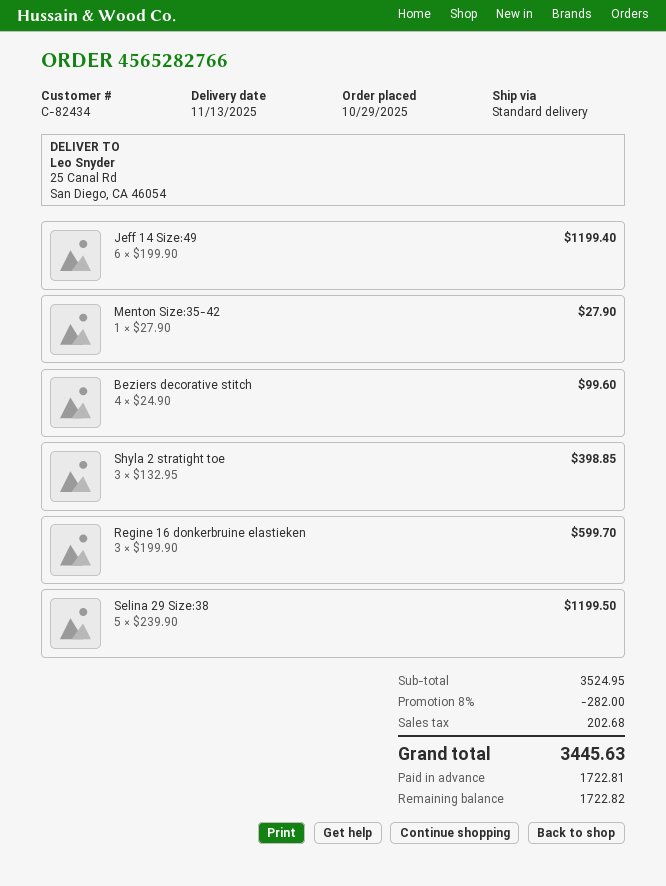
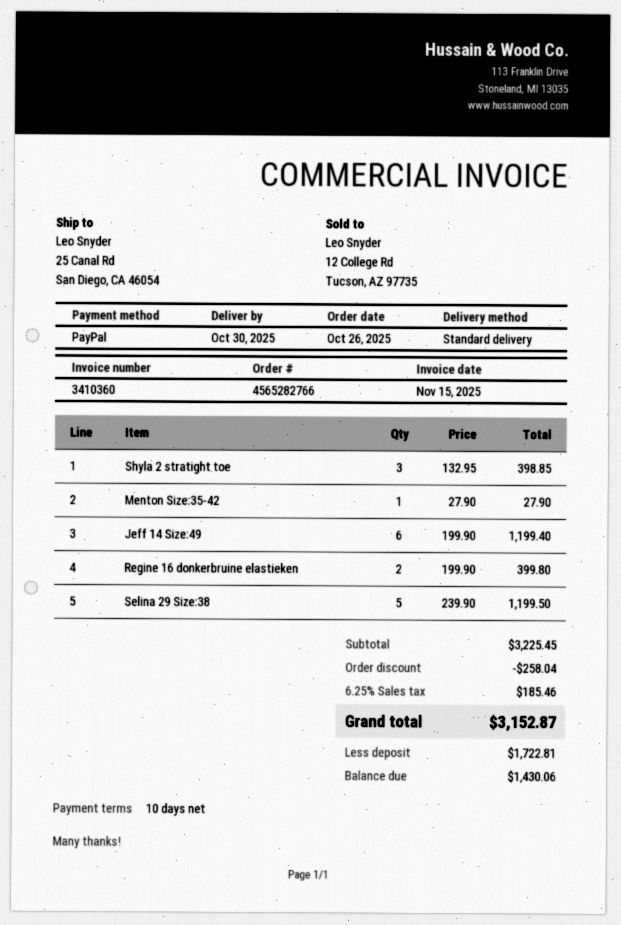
order date: 2025-10-29 -> 2025-10-26
delivery date: 2025-11-13 -> 2025-10-30
Beziers decorative stitch: 4 x 24.90 = 99.60 -> none
Regine 16 donkerbruine elastieken: 3 x 199.90 = 599.70 -> 2 x 199.90 = 399.80
subtotal: 3524.95 -> 3225.45
discount: 282.00 -> 258.04
tax: 202.68 -> 185.46
total: 3445.63 -> 3152.87
balance: 1722.82 -> 1430.06

